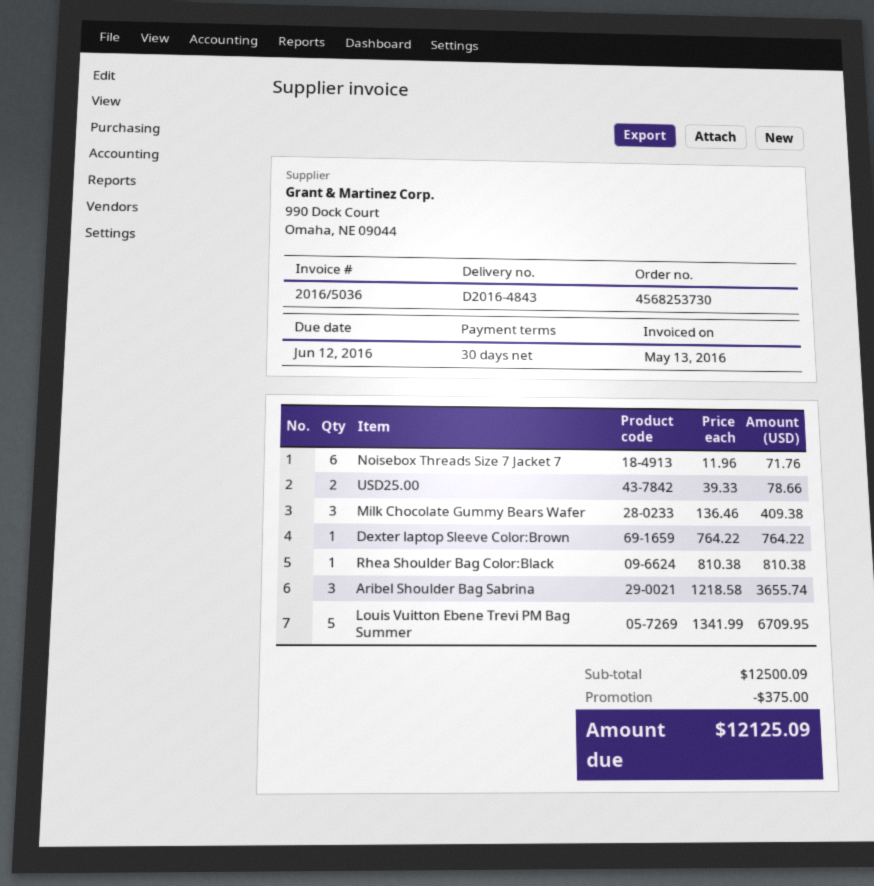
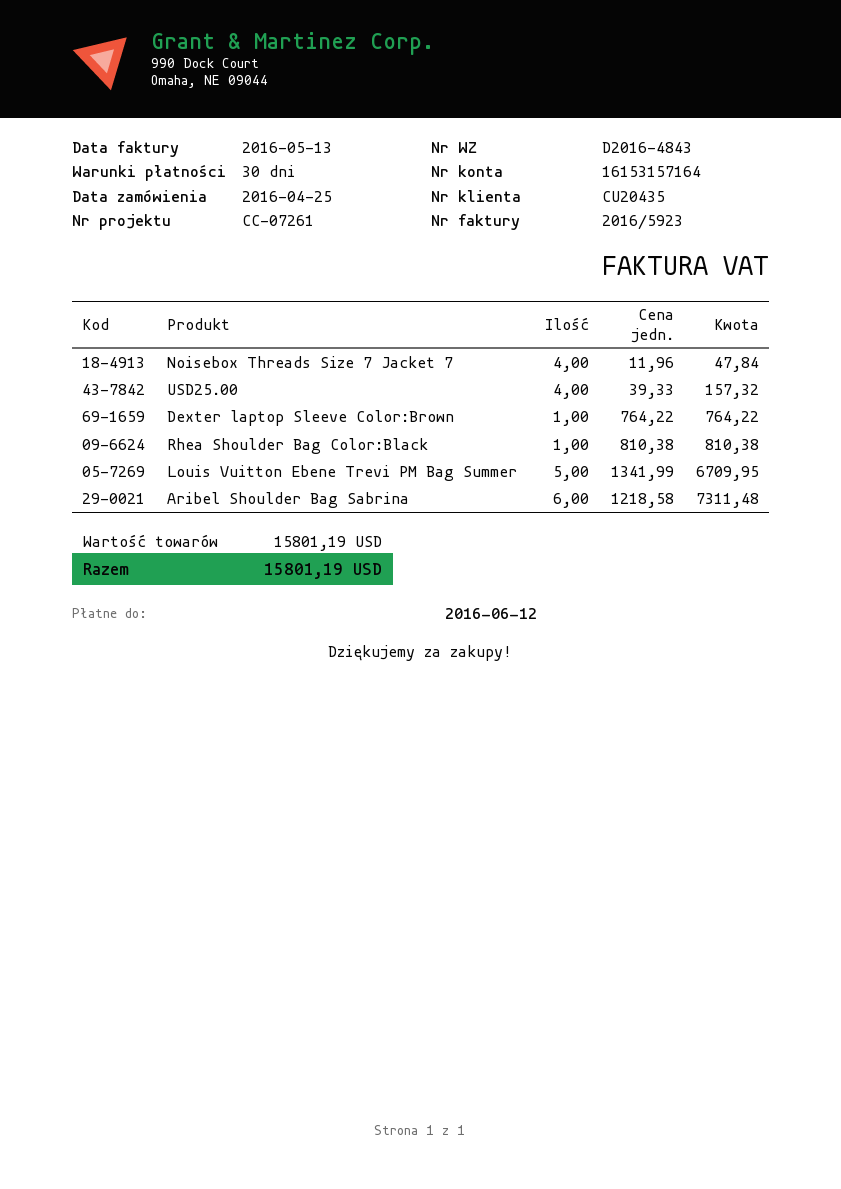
invoice number: 2016/5036 -> 2016/5923
Noisebox Threads Size 7 Jacket 7: 6 x 11.96 = 71.76 -> 4 x 11.96 = 47.84
USD25.00: 2 x 39.33 = 78.66 -> 4 x 39.33 = 157.32
Milk Chocolate Gummy Bears Wafer: 3 x 136.46 = 409.38 -> none
Aribel Shoulder Bag Sabrina: 3 x 1218.58 = 3655.74 -> 6 x 1218.58 = 7311.48
subtotal: 12500.09 -> 15801.19
discount: 375.00 -> none
total: 12125.09 -> 15801.19

